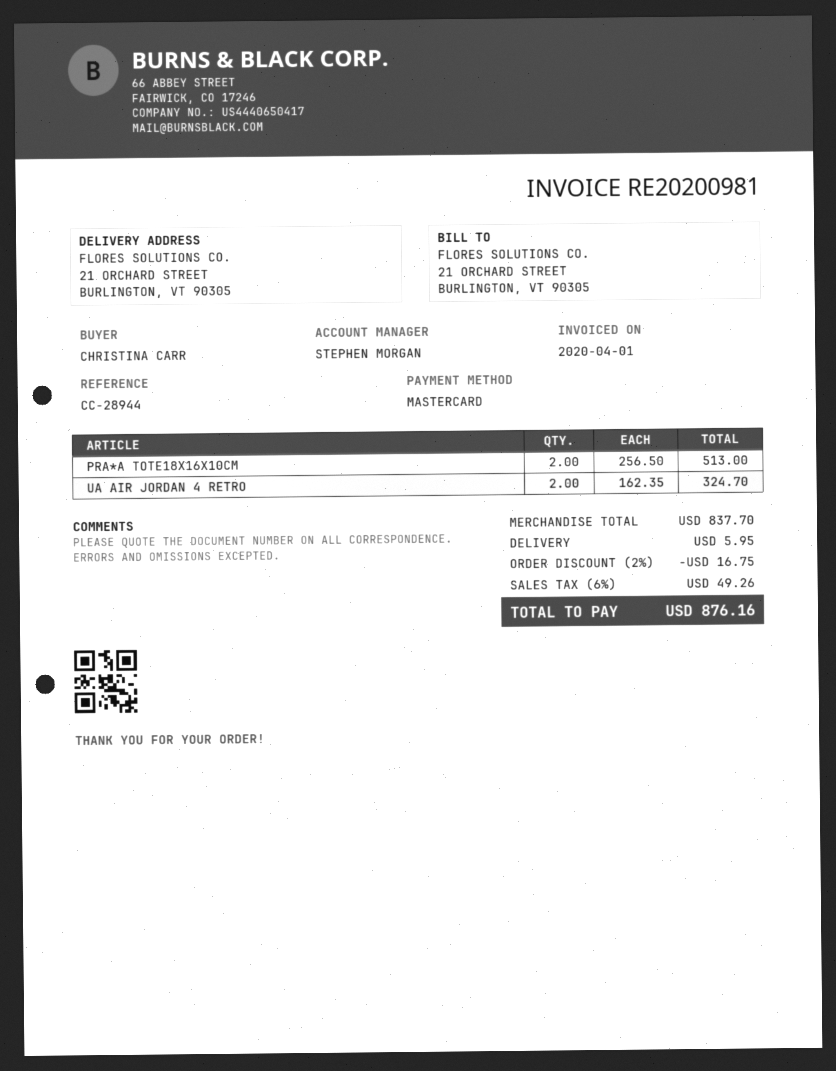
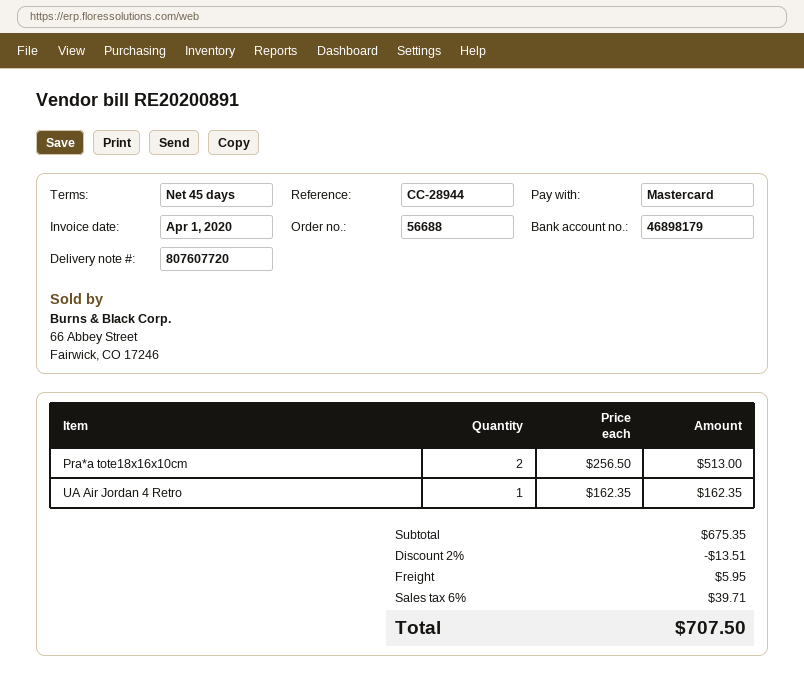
invoice number: RE20200981 -> RE20200891
UA AIR JORDAN 4 RETRO: 2 x 162.35 = 324.70 -> 1 x 162.35 = 162.35
subtotal: 837.70 -> 675.35
discount: 2% = 16.75 -> 2% = 13.51
tax: 6% = 49.26 -> 6% = 39.71
total: 876.16 -> 707.50

